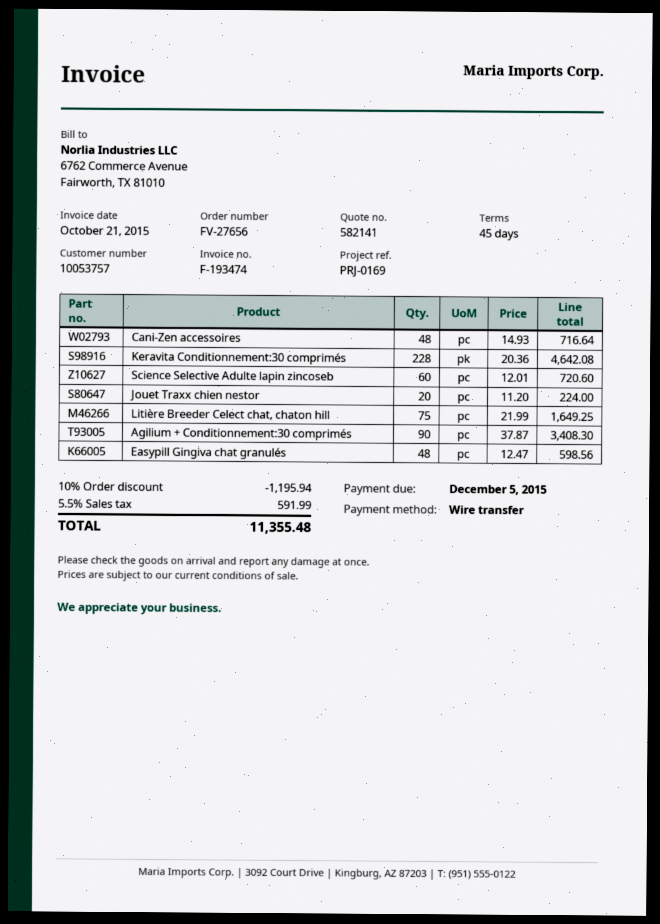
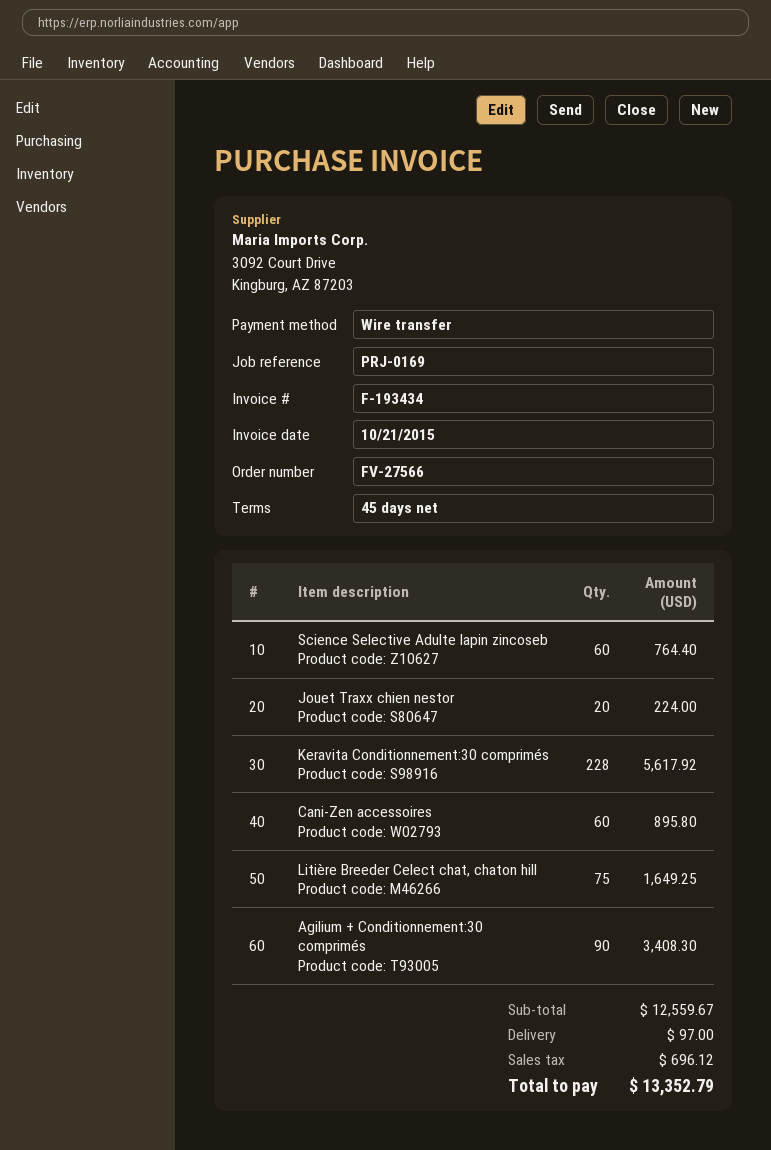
order number: FV-27656 -> FV-27566
invoice number: F-193474 -> F-193434
Cani-Zen accessoires: 48 for 716.64 -> 60 for 895.80
Keravita Conditionnement:30 comprimés: 228 for 4642.08 -> 228 for 5617.92
Science Selective Adulte lapin zincoseb: 60 for 720.60 -> 60 for 764.40
Easypill Gingiva chat granulés: 48 for 598.56 -> none
discount: 10% = 1195.94 -> none
shipping: none -> 97.00
tax: 591.99 -> 696.12
total: 11355.48 -> 13352.79

